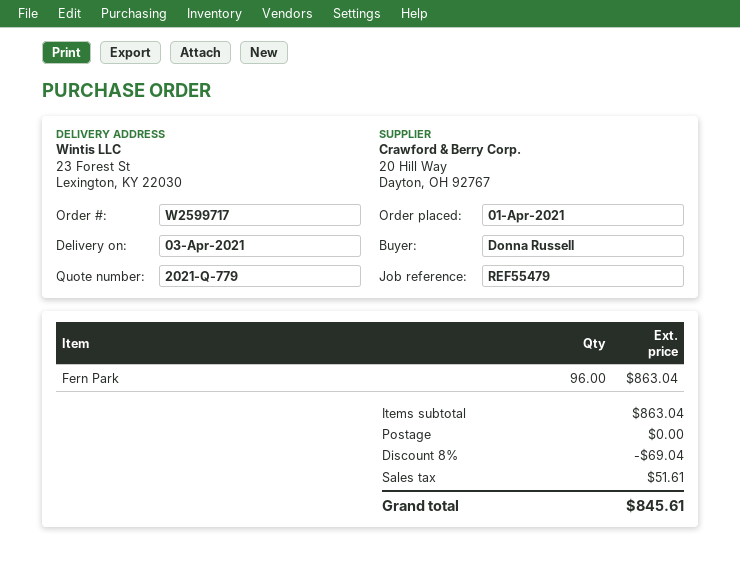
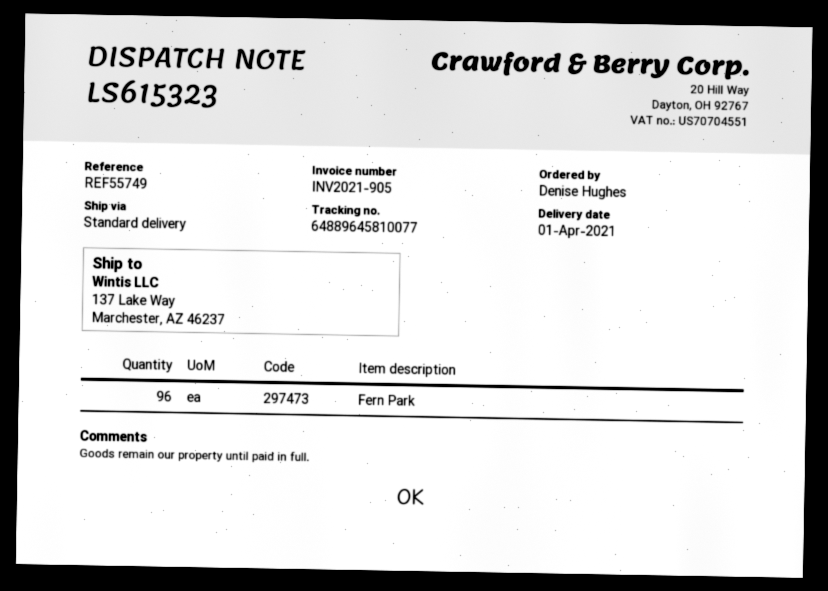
delivery date: 2021-04-03 -> 2021-04-01
reference: REF55479 -> REF55749
ordered by: Donna Russell -> Denise Hughes
ship to: 23 Forest St, Lexington, KY 22030 -> 137 Lake Way, Marchester, AZ 46237

